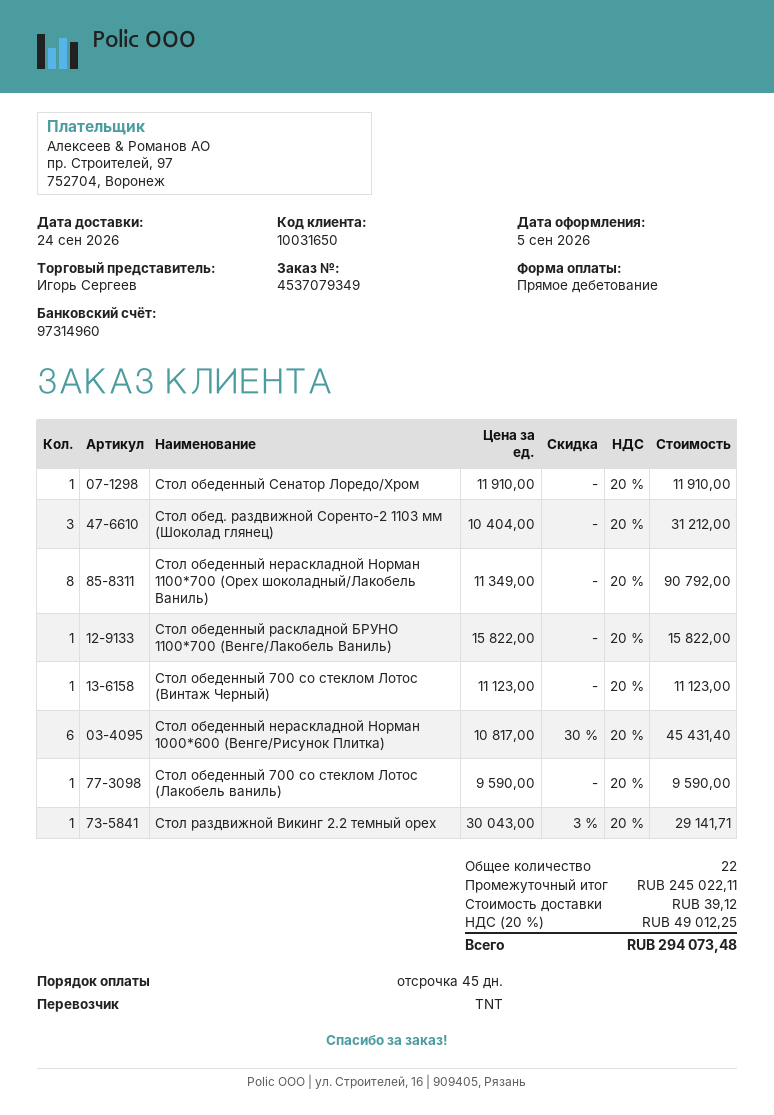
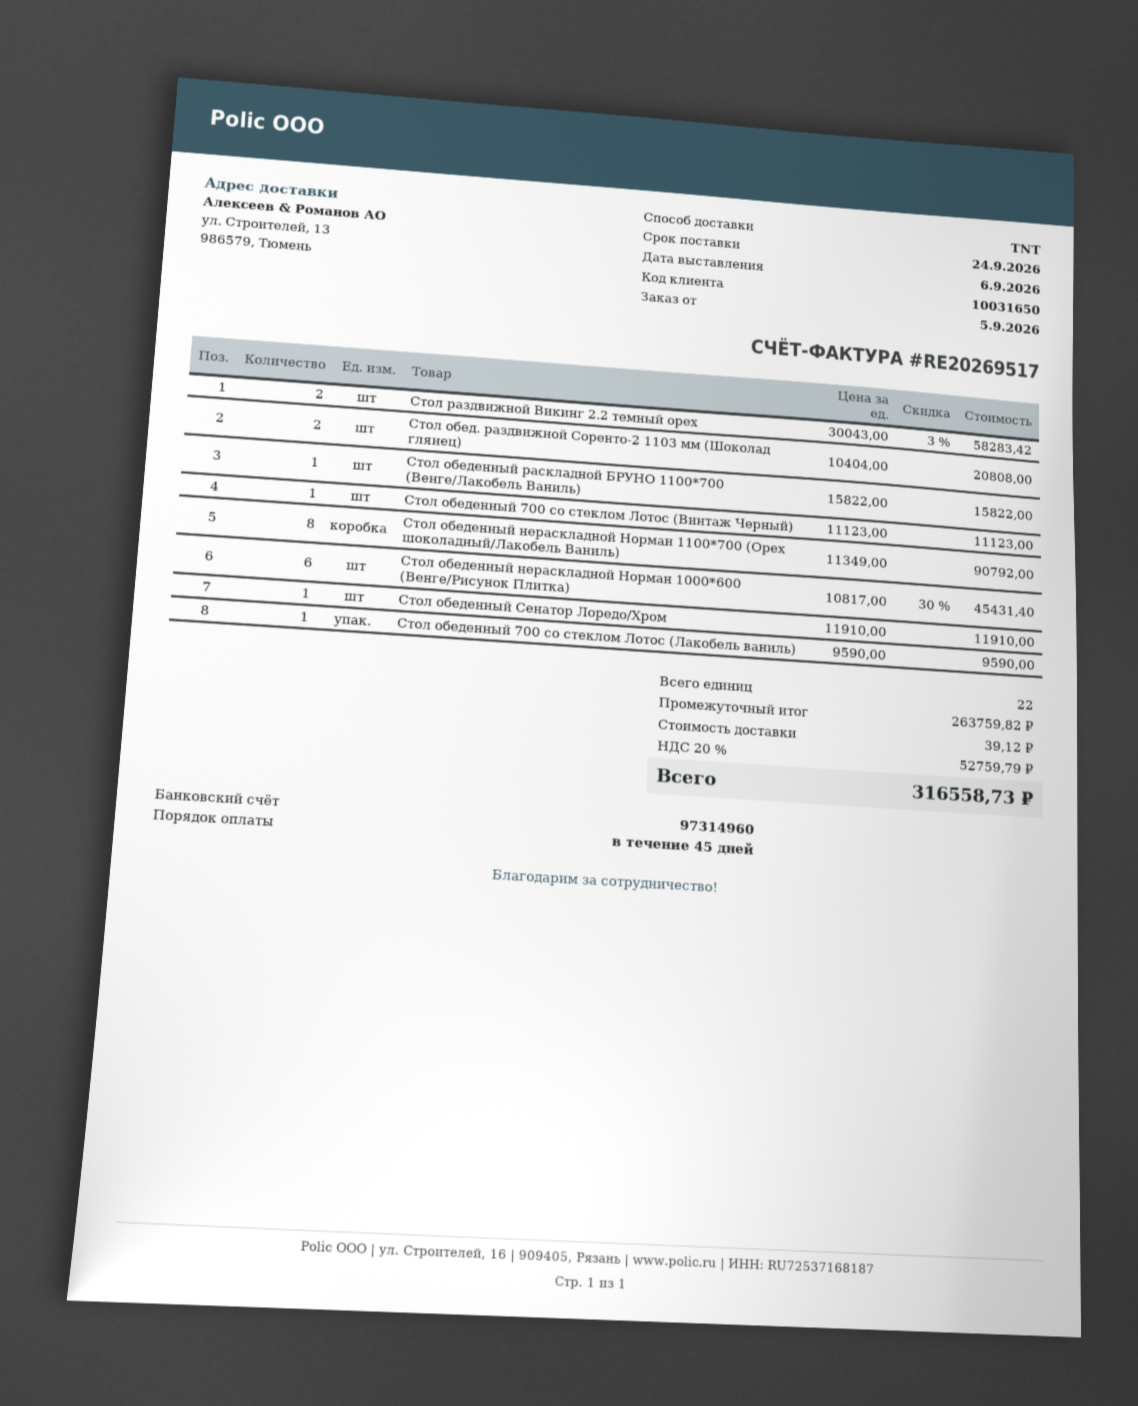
Стол обед. раздвижной Соренто-2 1103 мм (Шоколад глянец): 3 x 10404.00 = 31212.00 -> 2 x 10404.00 = 20808.00
Стол раздвижной Викинг 2.2 темный орех: 1 x 30043.00 - 3% = 29141.71 -> 2 x 30043.00 - 3% = 58283.42
subtotal: 245022.11 -> 263759.82
tax: 20% = 49012.25 -> 20% = 52759.79
total: 294073.48 -> 316558.73

